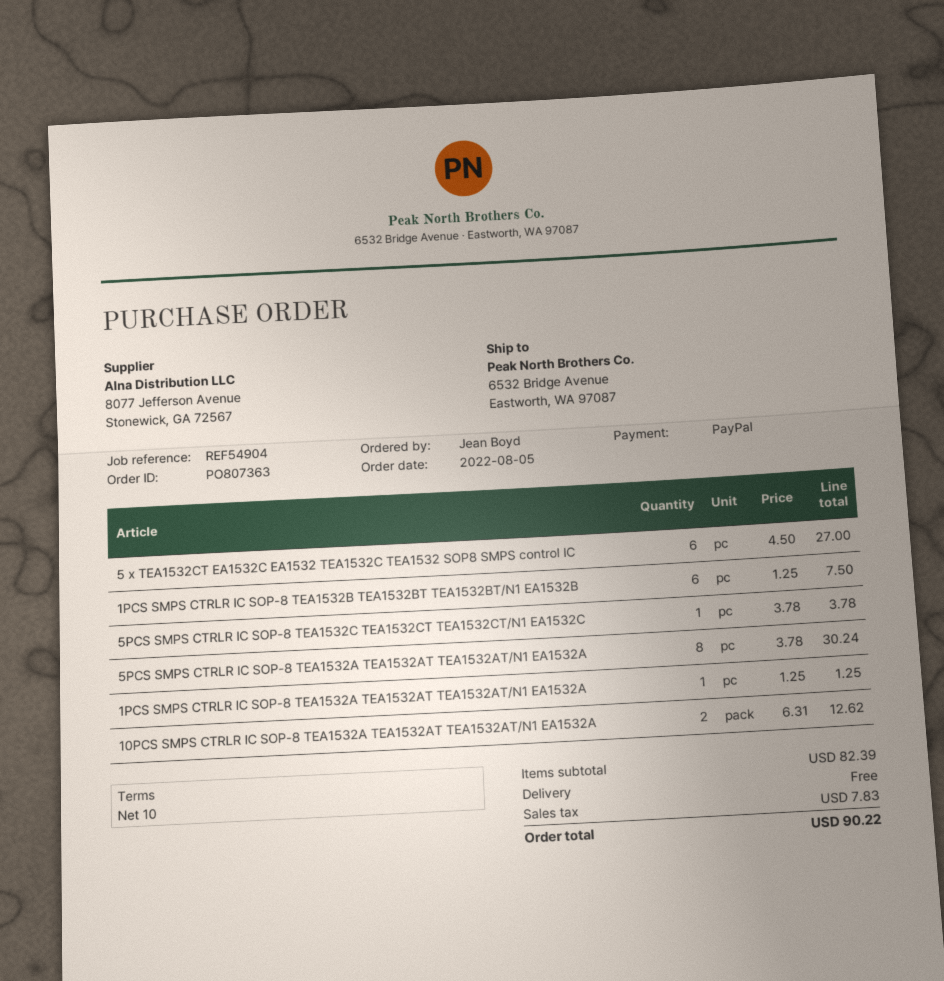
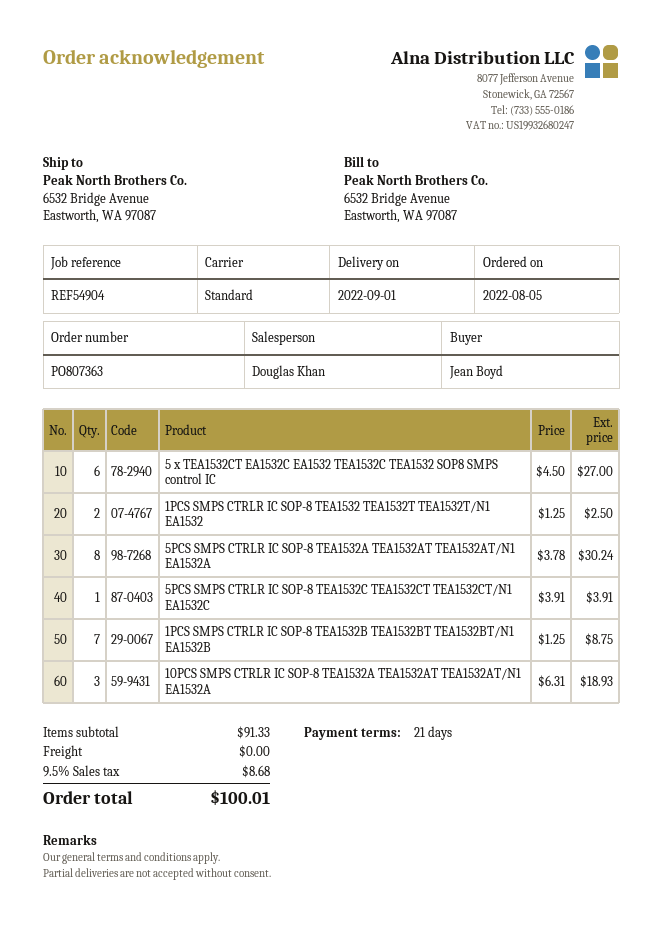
payment terms: 10 days -> 21 days
1PCS SMPS CTRLR IC SOP-8 TEA1532B TEA1532BT TEA1532BT/N1 EA1532B: 6 x 1.25 = 7.50 -> 7 x 1.25 = 8.75
5PCS SMPS CTRLR IC SOP-8 TEA1532C TEA1532CT TEA1532CT/N1 EA1532C: 1 x 3.78 = 3.78 -> 1 x 3.91 = 3.91
1PCS SMPS CTRLR IC SOP-8 TEA1532A TEA1532AT TEA1532AT/N1 EA1532A: 1 x 1.25 = 1.25 -> none
10PCS SMPS CTRLR IC SOP-8 TEA1532A TEA1532AT TEA1532AT/N1 EA1532A: 2 x 6.31 = 12.62 -> 3 x 6.31 = 18.93
1PCS SMPS CTRLR IC SOP-8 TEA1532 TEA1532T TEA1532T/N1 EA1532: none -> 2 x 1.25 = 2.50
subtotal: 82.39 -> 91.33
tax: 7.83 -> 8.68
total: 90.22 -> 100.01

